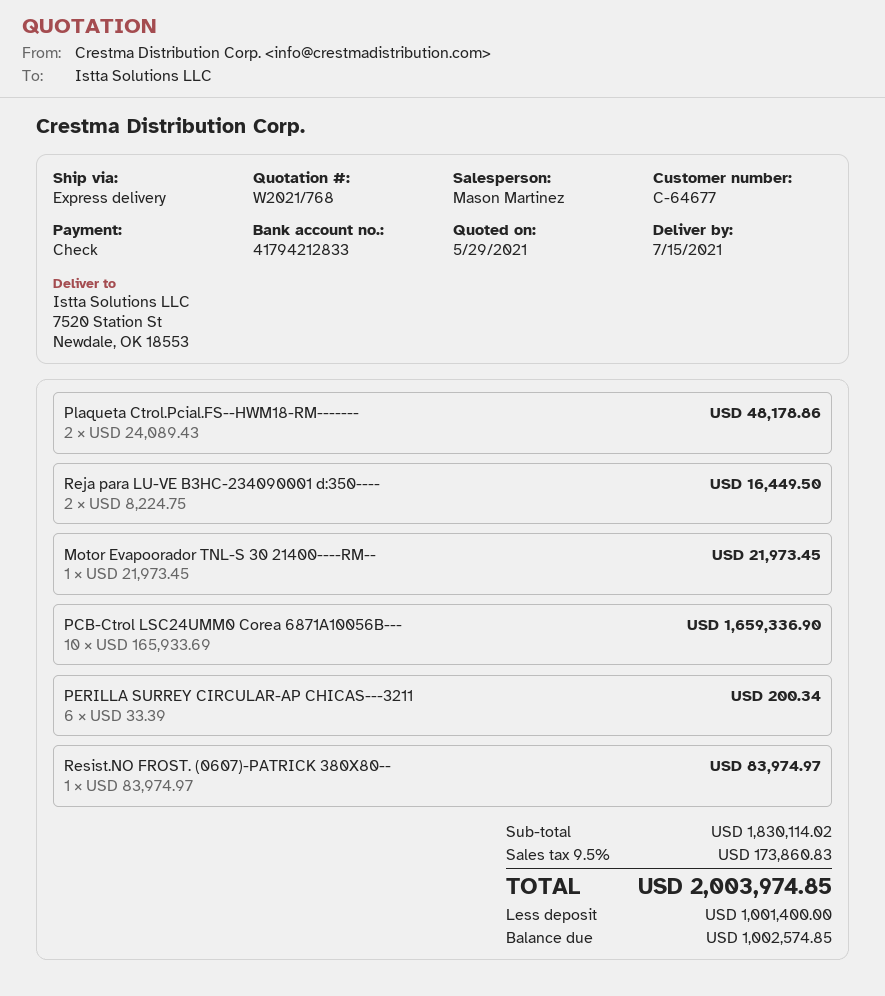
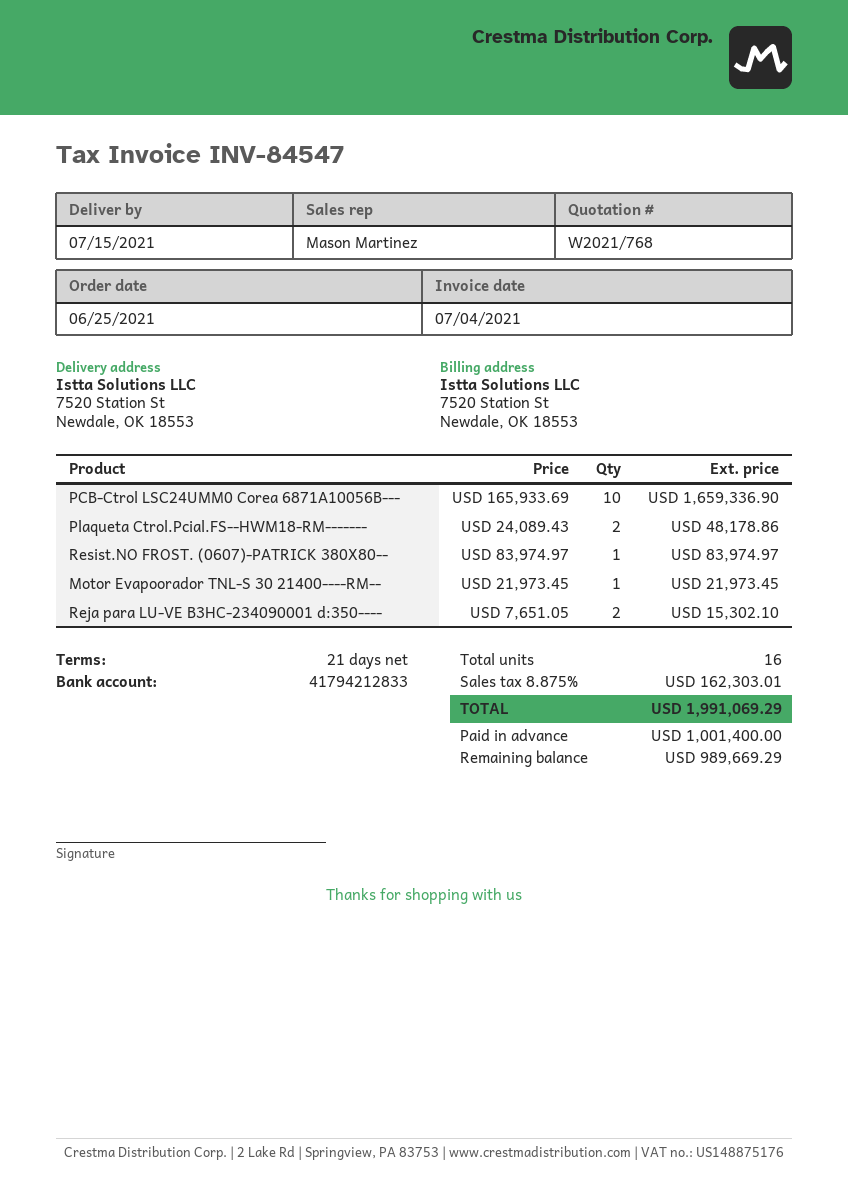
Reja para LU-VE B3HC-234090001 d:350----: 2 x 8224.75 = 16449.50 -> 2 x 7651.05 = 15302.10
PERILLA SURREY CIRCULAR-AP CHICAS---3211: 6 x 33.39 = 200.34 -> none
tax: 9.5% = 173860.83 -> 8.875% = 162303.01
total: 2003974.85 -> 1991069.29
balance: 1002574.85 -> 989669.29

